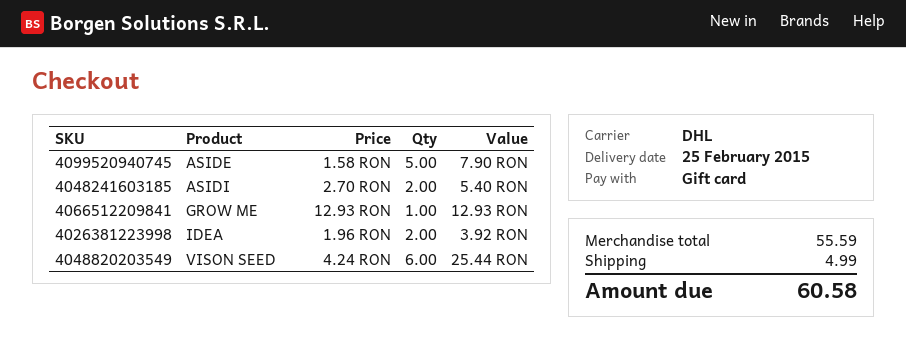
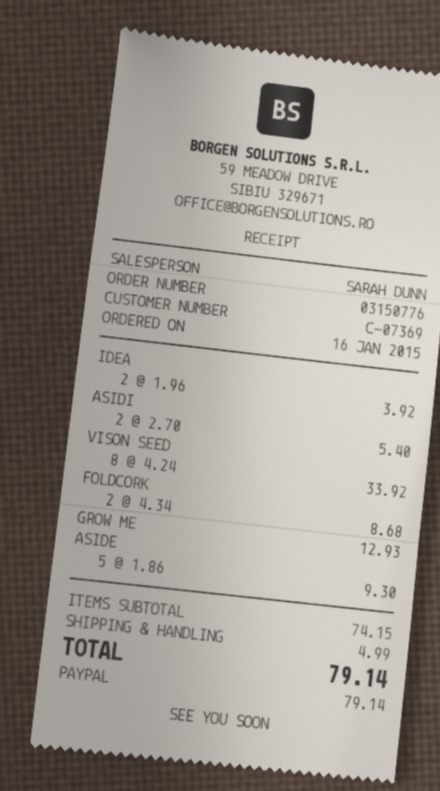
payment method: gift card -> PayPal
ASIDE: 5 x 1.58 = 7.90 -> 5 x 1.86 = 9.30
VISON SEED: 6 x 4.24 = 25.44 -> 8 x 4.24 = 33.92
FOLDCORK: none -> 2 x 4.34 = 8.68
subtotal: 55.59 -> 74.15
total: 60.58 -> 79.14

